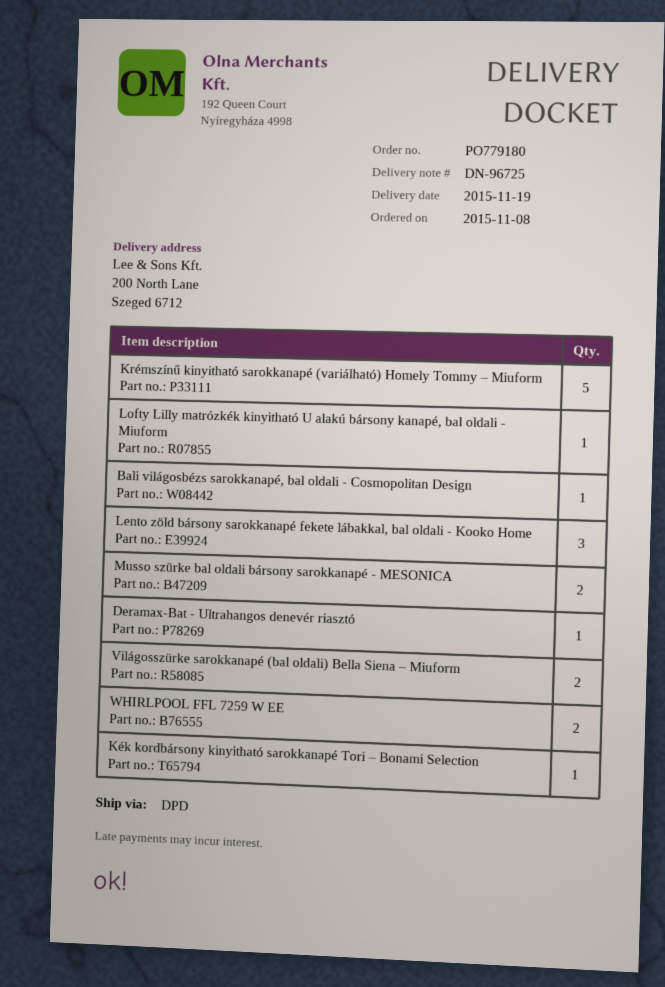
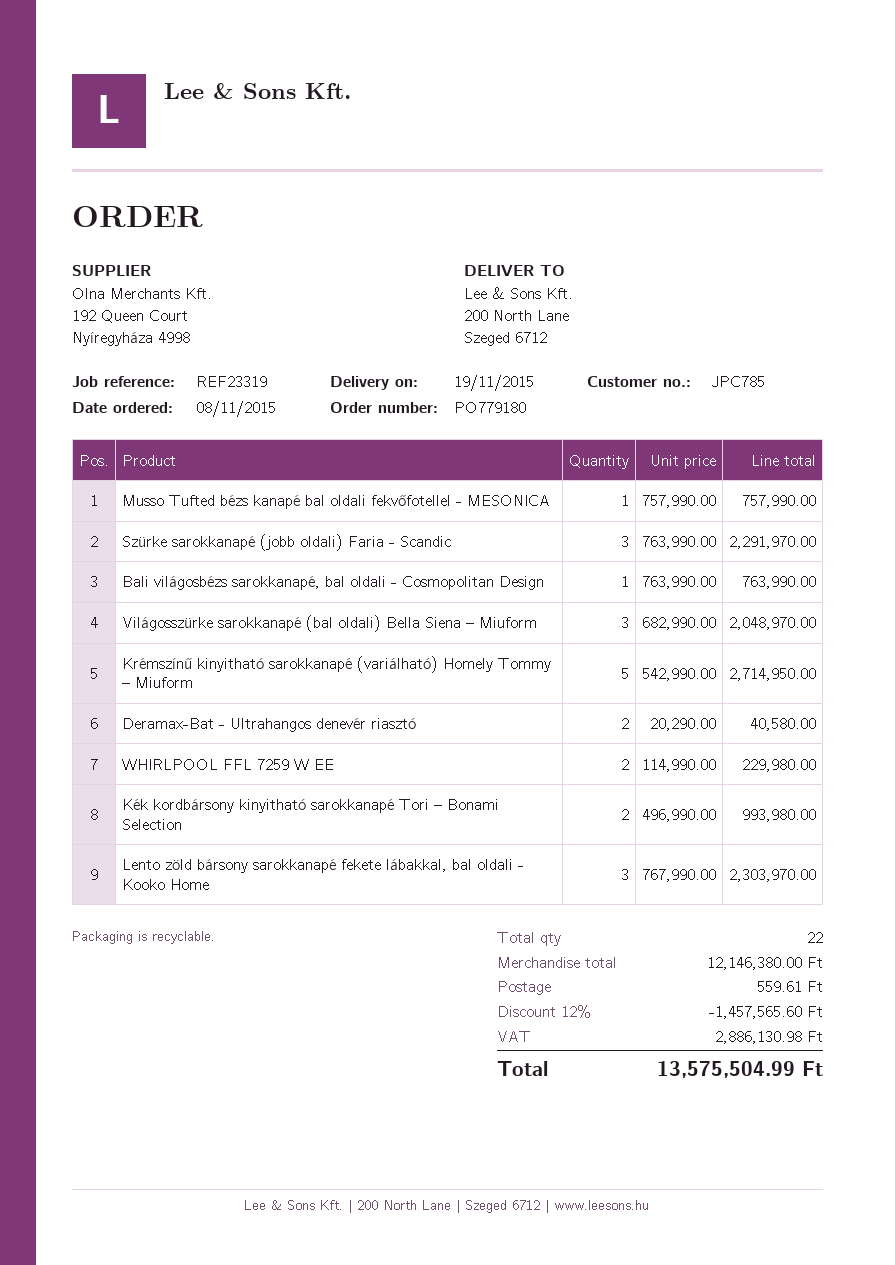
Lofty Lilly matrózkék kinyitható U alakú bársony kanapé, bal oldali - Miuform: 1 -> none
Musso szürke bal oldali bársony sarokkanapé - MESONICA: 2 -> none
Deramax-Bat - Ultrahangos denevér riasztó: 1 -> 2
Világosszürke sarokkanapé (bal oldali) Bella Siena – Miuform: 2 -> 3
Kék kordbársony kinyitható sarokkanapé Tori – Bonami Selection: 1 -> 2
Musso Tufted bézs kanapé bal oldali fekvőfotellel - MESONICA: none -> 1
Szürke sarokkanapé (jobb oldali) Faria - Scandic: none -> 3

